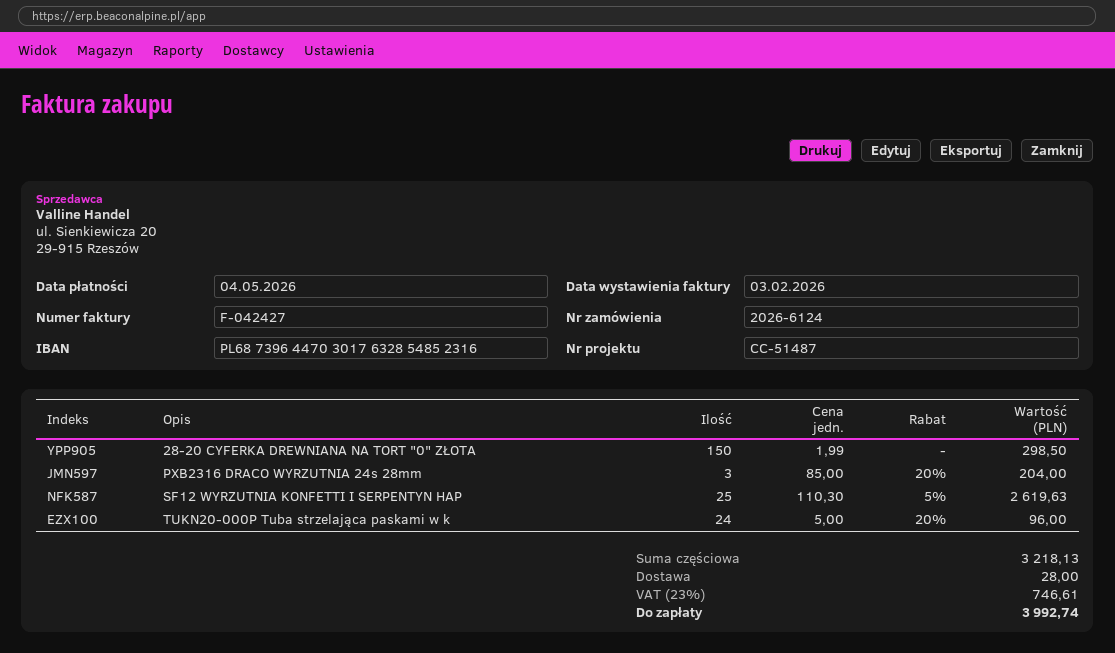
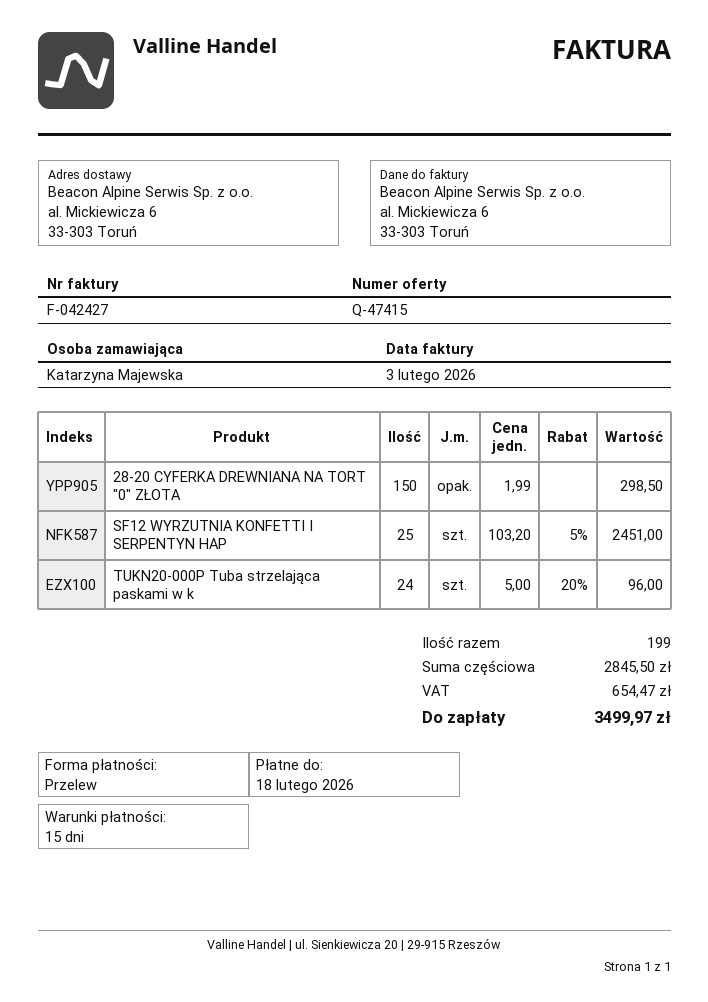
due date: 2026-05-04 -> 2026-02-18
PXB2316 DRACO WYRZUTNIA 24s 28mm: 3 x 85.00 - 20% = 204.00 -> none
SF12 WYRZUTNIA KONFETTI I SERPENTYN HAP: 25 x 110.30 - 5% = 2619.63 -> 25 x 103.20 - 5% = 2451.00
subtotal: 3218.13 -> 2845.50
shipping: 28.00 -> none
tax: 746.61 -> 654.47
total: 3992.74 -> 3499.97

